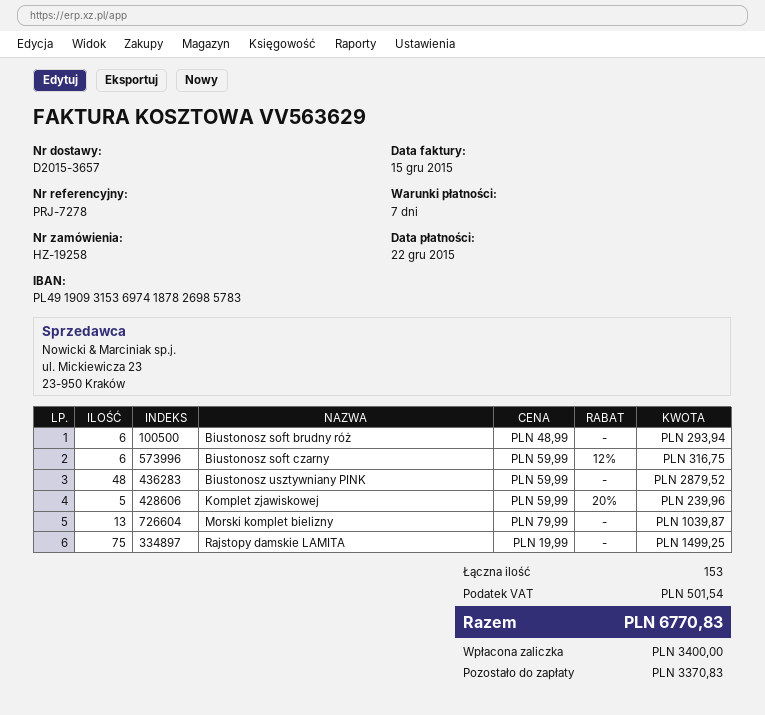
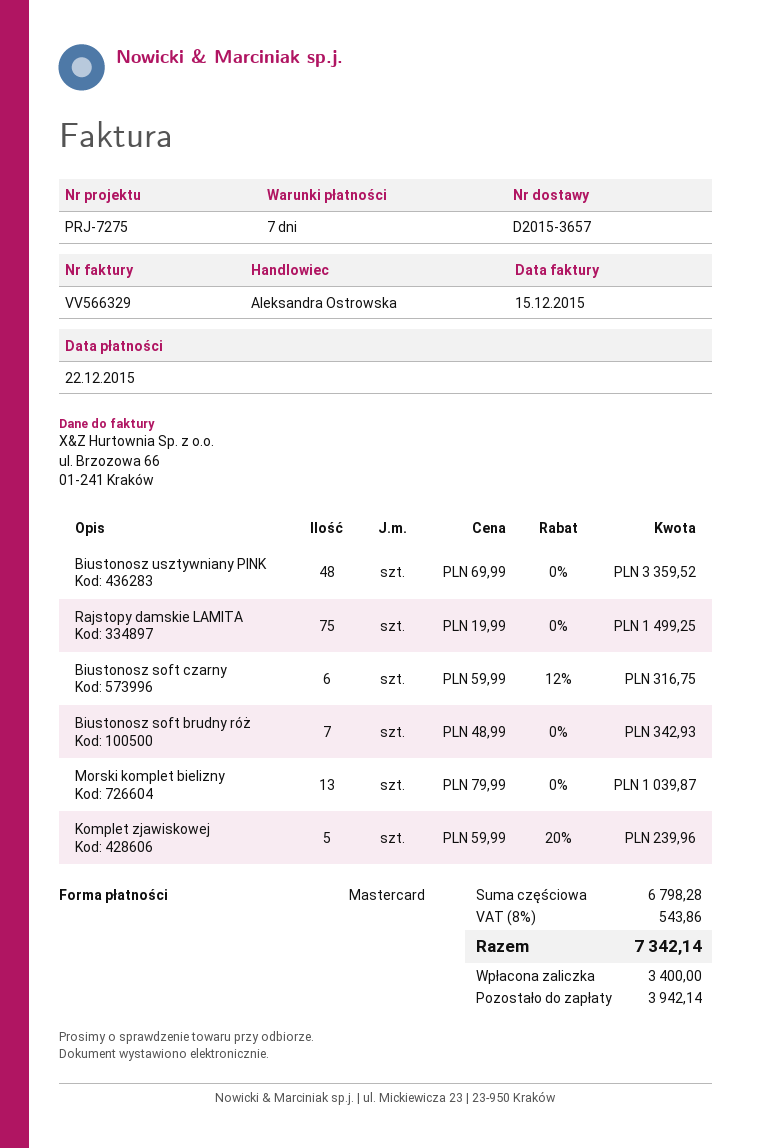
invoice number: VV563629 -> VV566329
reference: PRJ-7278 -> PRJ-7275
Biustonosz soft brudny róż: 6 x 48.99 = 293.94 -> 7 x 48.99 = 342.93
Biustonosz usztywniany PINK: 48 x 59.99 = 2879.52 -> 48 x 69.99 = 3359.52
tax: 501.54 -> 543.86
total: 6770.83 -> 7342.14
balance: 3370.83 -> 3942.14

